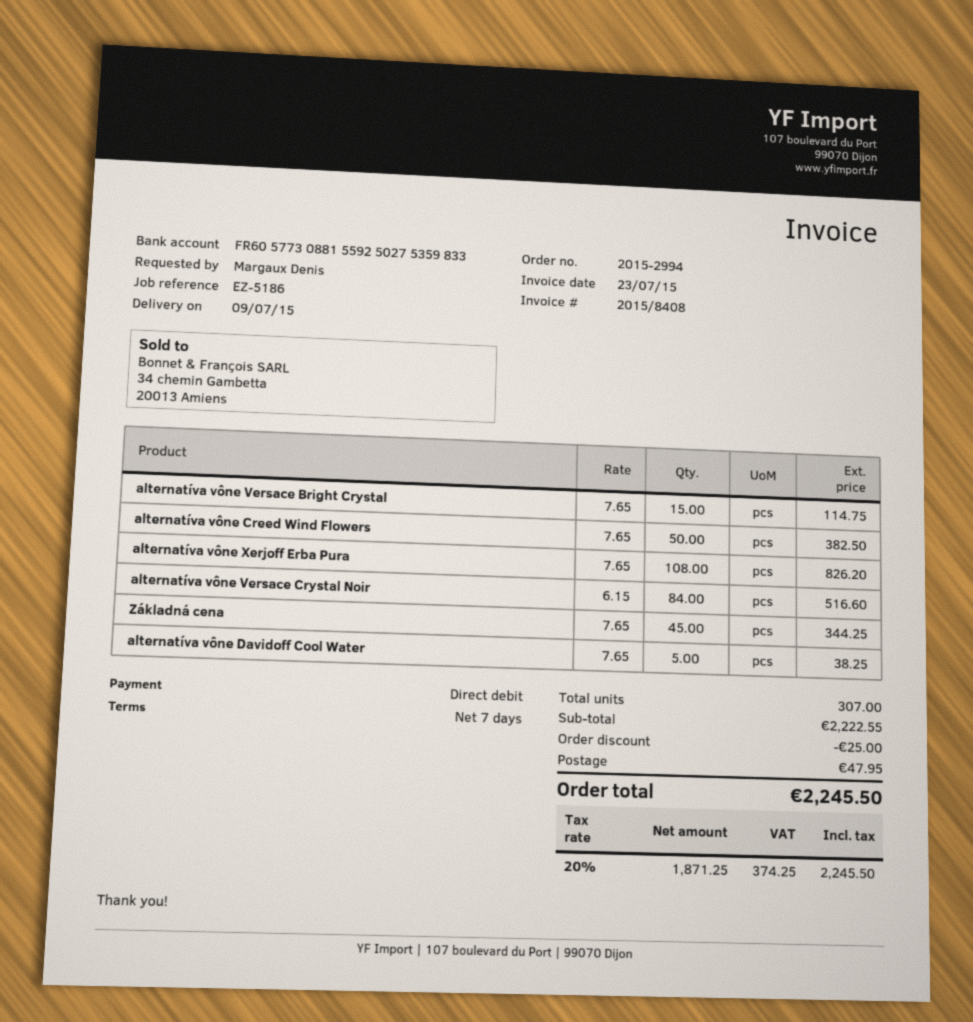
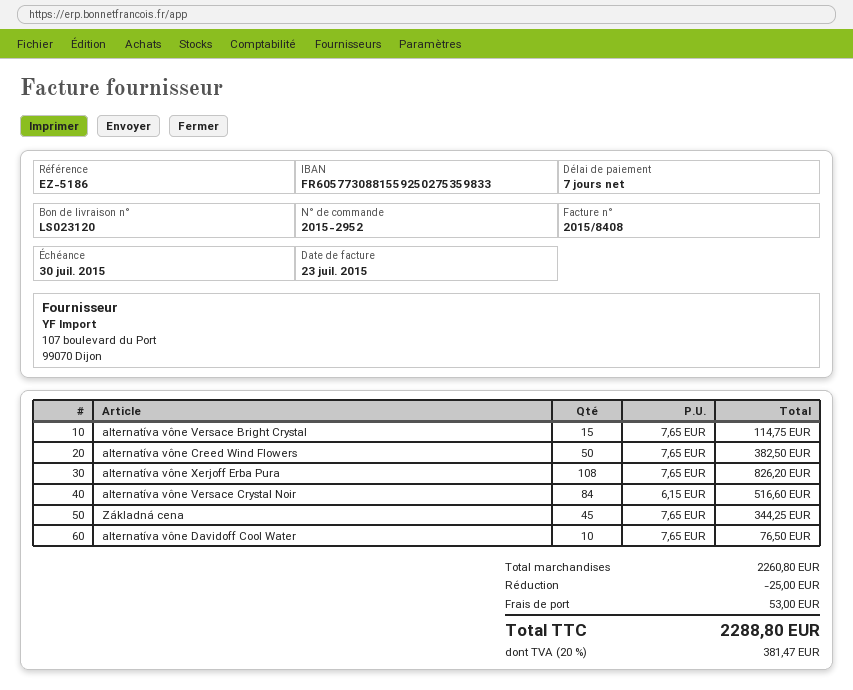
order number: 2015-2994 -> 2015-2952
alternatíva vône Davidoff Cool Water: 5 x 7.65 = 38.25 -> 10 x 7.65 = 76.50
subtotal: 2222.55 -> 2260.80
shipping: 47.95 -> 53.00
tax: 20% = 374.25 -> 20% = 381.47
total: 2245.50 -> 2288.80

